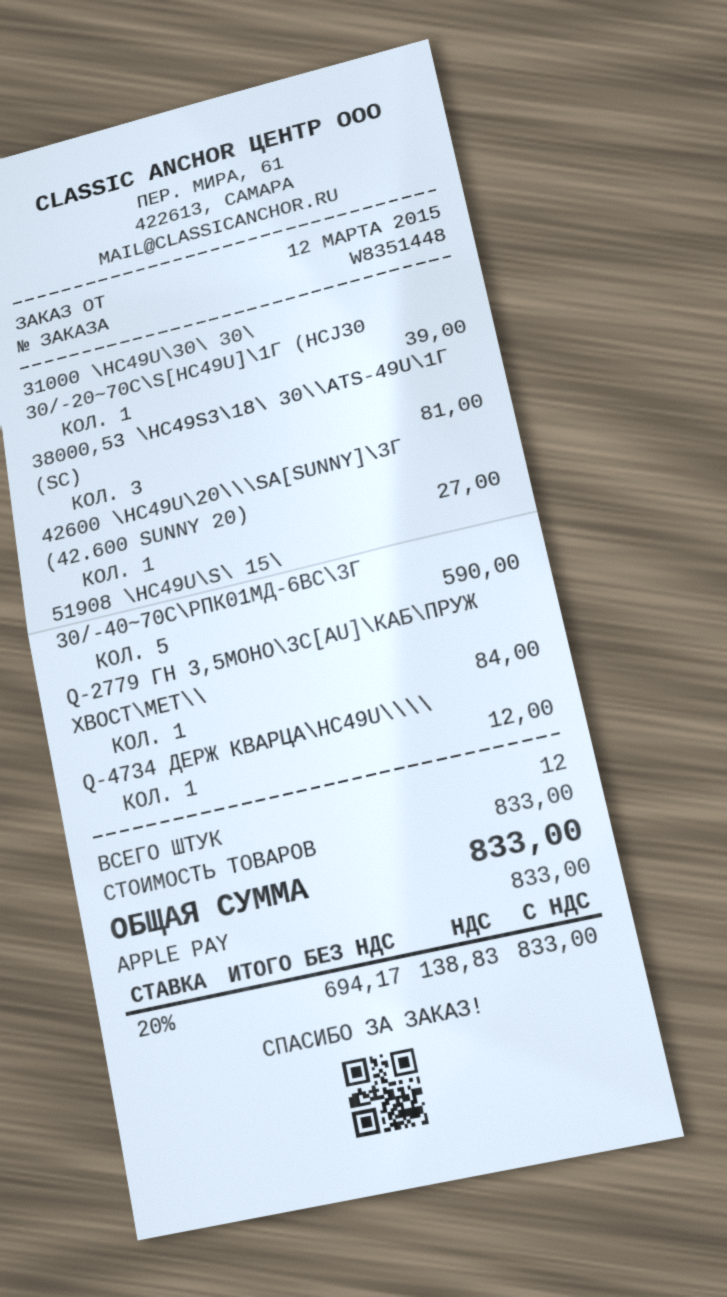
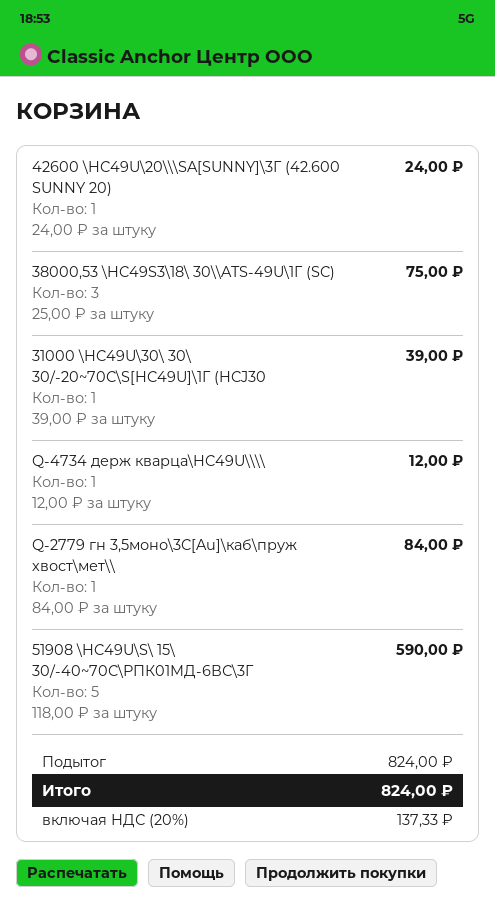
38000,53 \HC49S3\18\ 30\\ATS-49U\1Г (SC): 3 for 81.00 -> 3 for 75.00
42600 \HC49U\20\\\SA[SUNNY]\3Г (42.600 SUNNY 20): 1 for 27.00 -> 1 for 24.00
subtotal: 833.00 -> 824.00
tax: 20% = 138.83 -> 20% = 137.33
total: 833.00 -> 824.00

